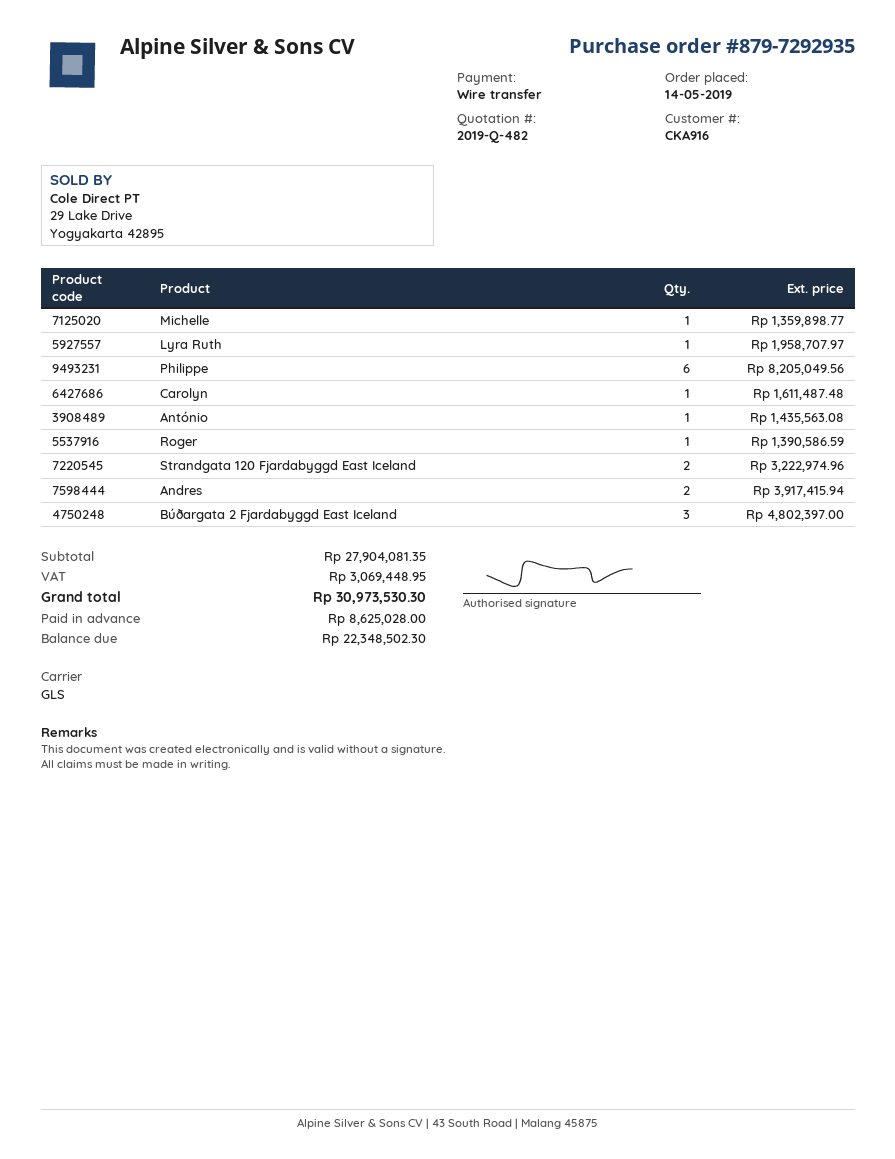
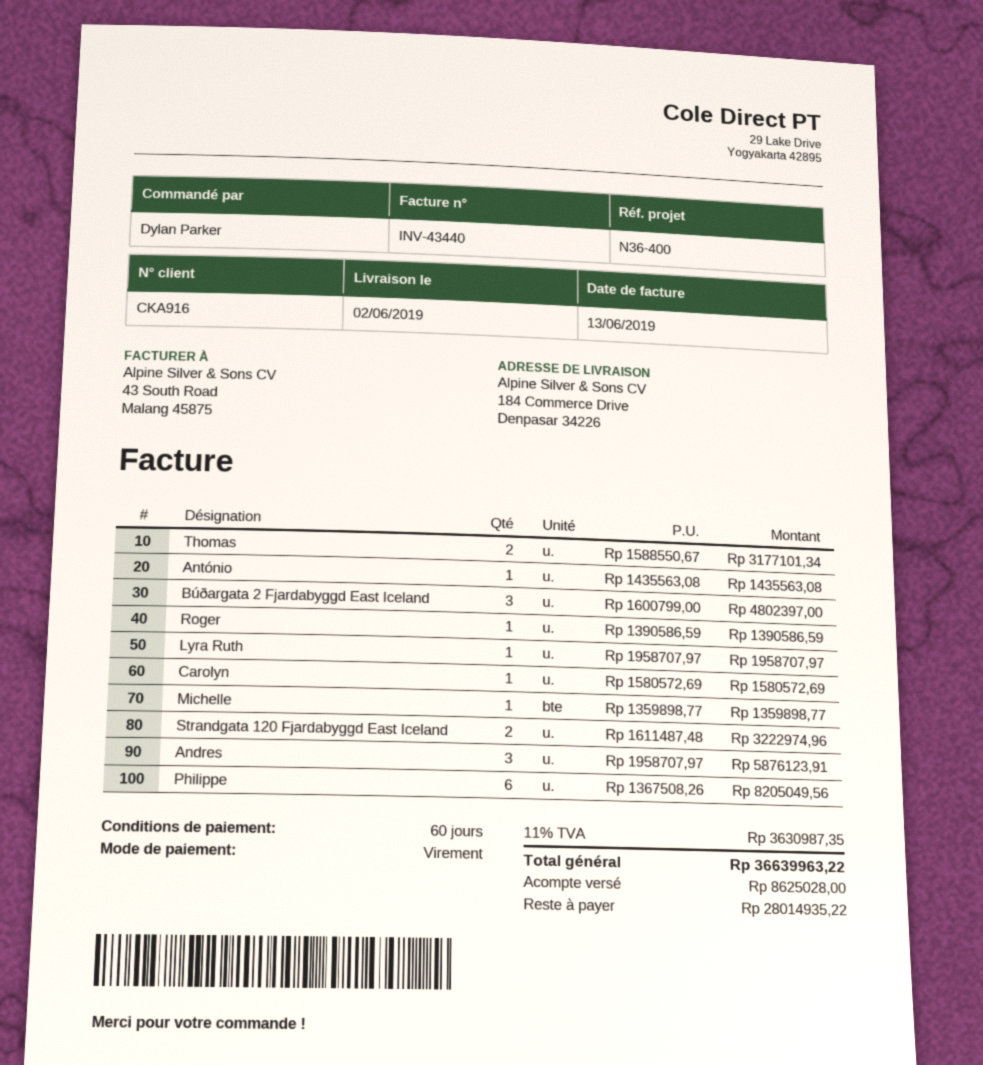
Carolyn: 1 for 1611487.48 -> 1 for 1580572.69
Andres: 2 for 3917415.94 -> 3 for 5876123.91
Thomas: none -> 2 for 3177101.34
tax: 3069448.95 -> 3630987.35
total: 30973530.30 -> 36639963.22
balance: 22348502.30 -> 28014935.22

